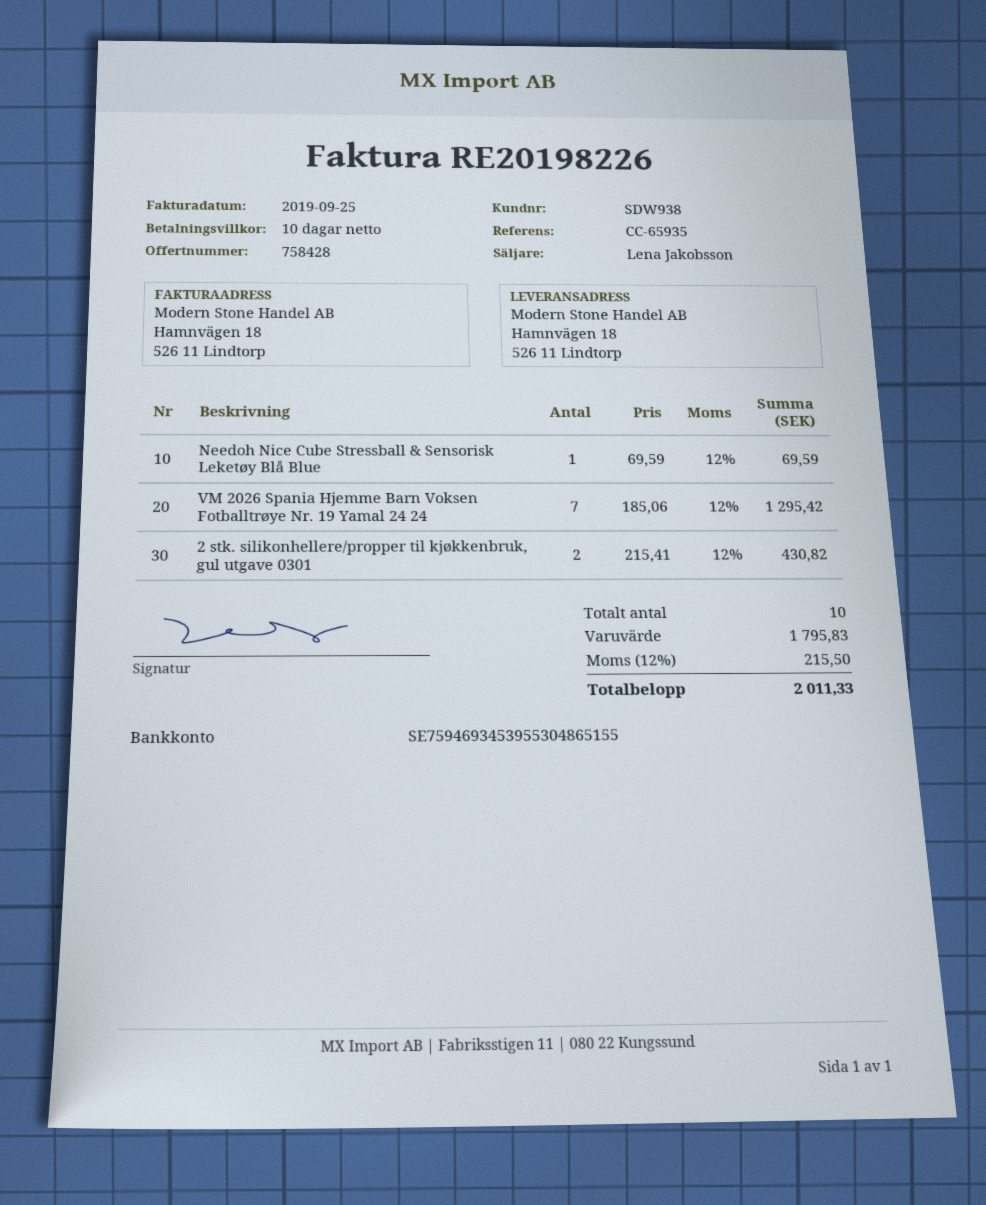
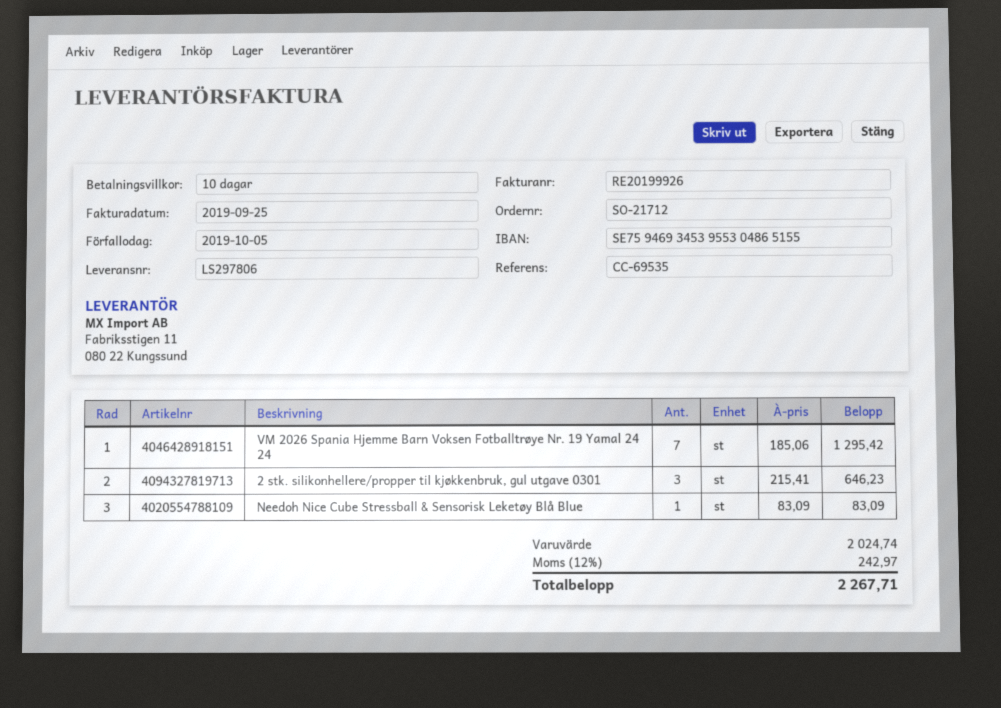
invoice number: RE20198226 -> RE20199926
reference: CC-65935 -> CC-69535
Needoh Nice Cube Stressball & Sensorisk Leketøy Blå Blue: 1 x 69.59 = 69.59 -> 1 x 83.09 = 83.09
2 stk. silikonhellere/propper til kjøkkenbruk, gul utgave 0301: 2 x 215.41 = 430.82 -> 3 x 215.41 = 646.23
subtotal: 1795.83 -> 2024.74
tax: 12% = 215.50 -> 12% = 242.97
total: 2011.33 -> 2267.71

